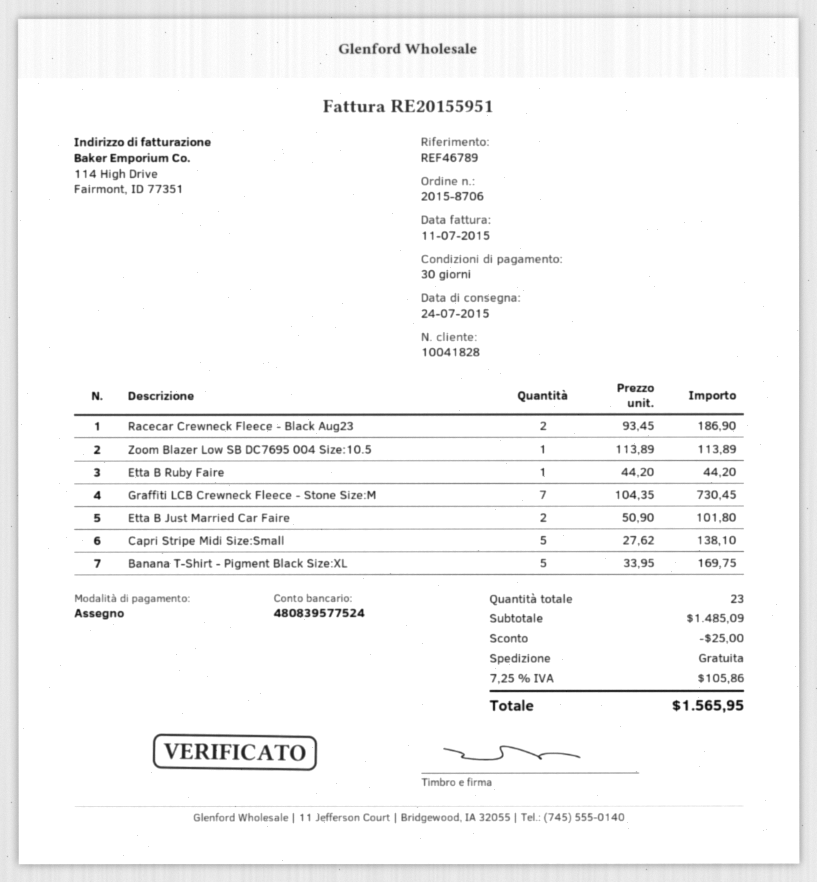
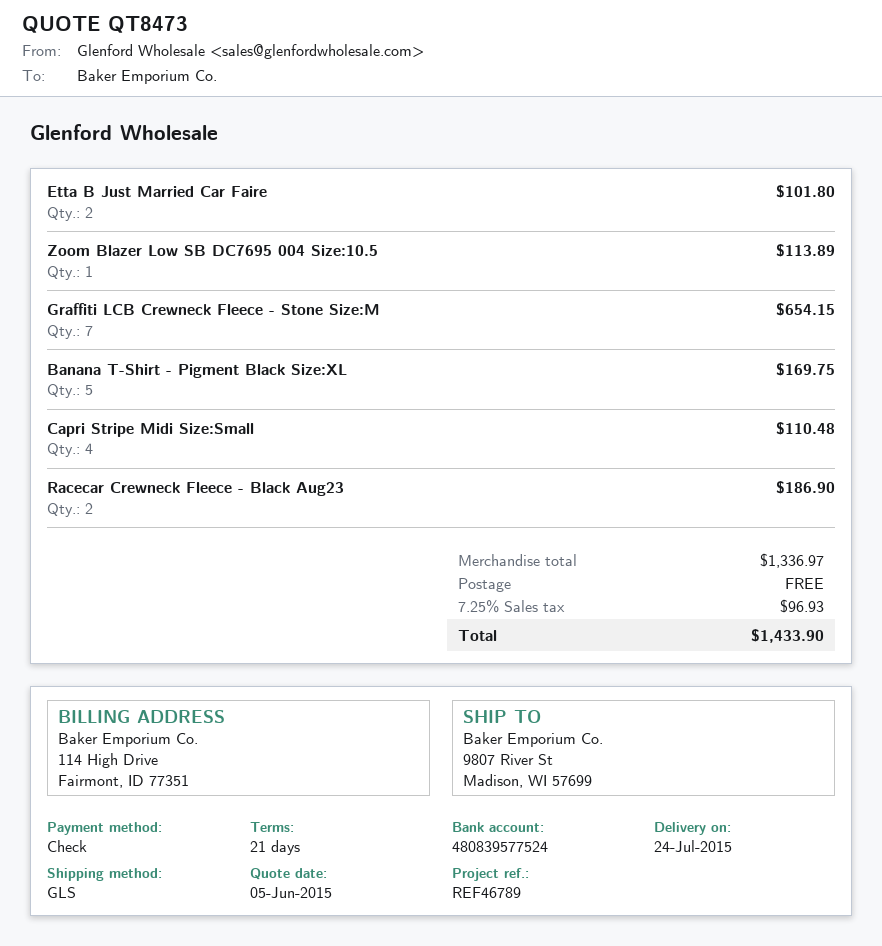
payment terms: 30 days -> 21 days
Etta B Ruby Faire: 1 for 44.20 -> none
Graffiti LCB Crewneck Fleece - Stone Size:M: 7 for 730.45 -> 7 for 654.15
Capri Stripe Midi Size:Small: 5 for 138.10 -> 4 for 110.48
subtotal: 1485.09 -> 1336.97
discount: 25.00 -> none
tax: 7.25% = 105.86 -> 7.25% = 96.93
total: 1565.95 -> 1433.90

